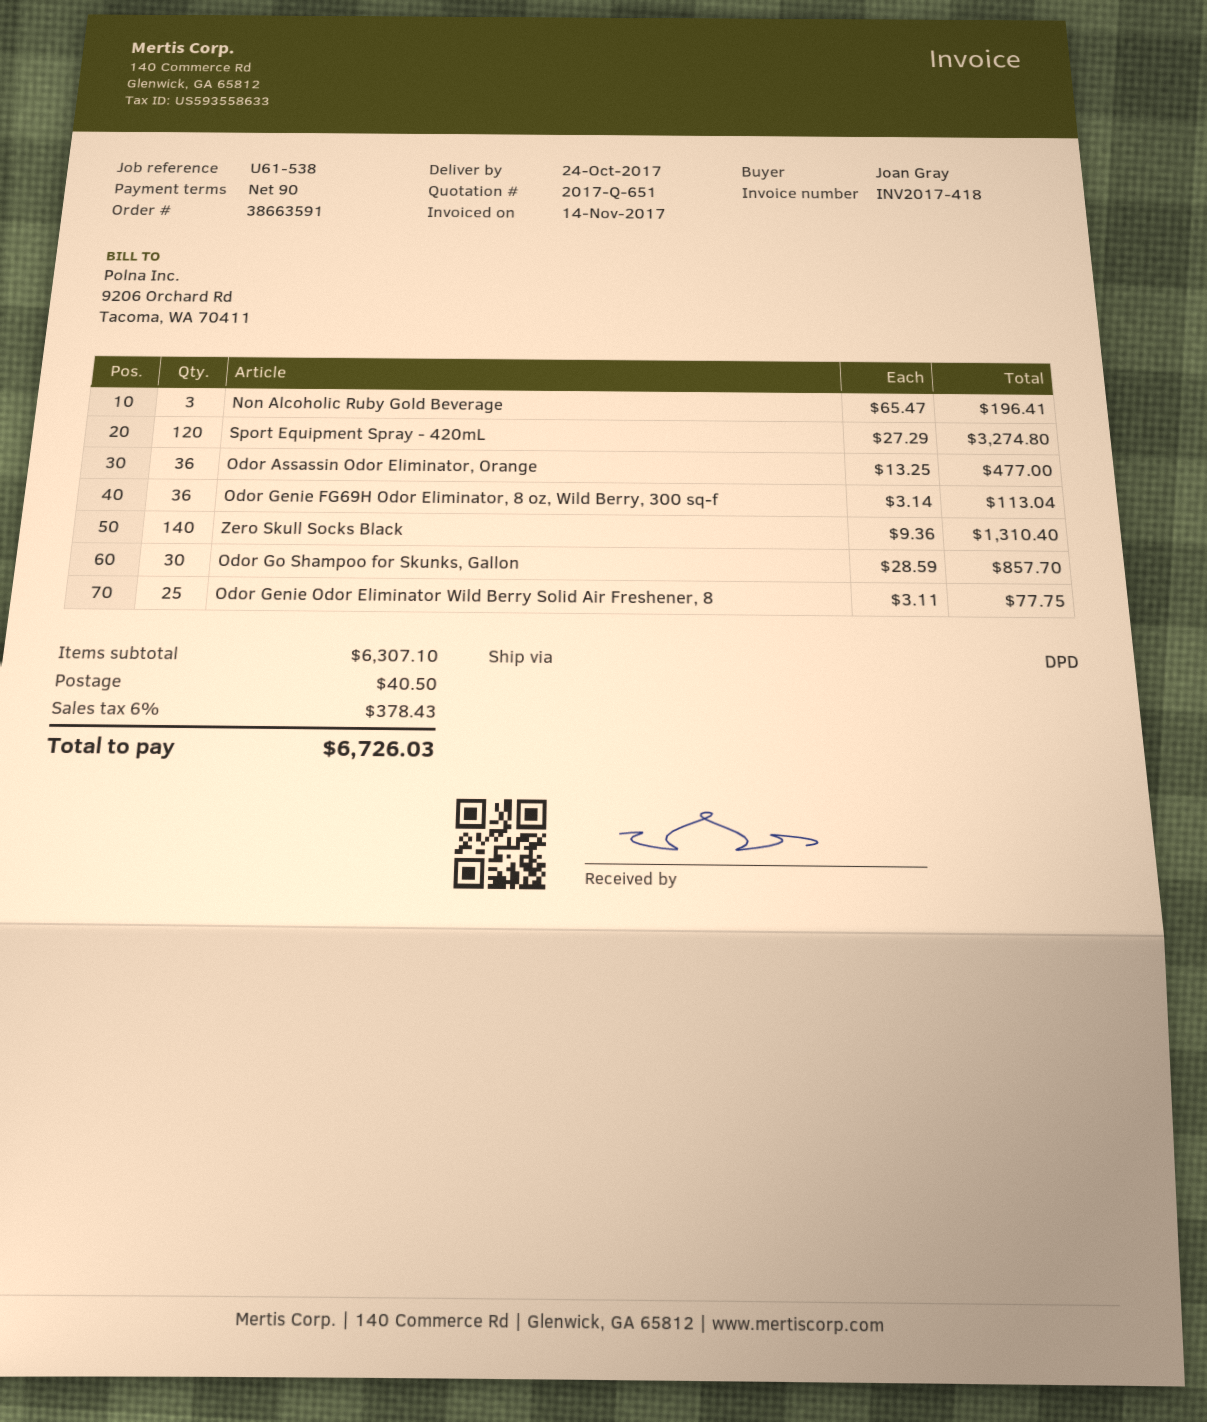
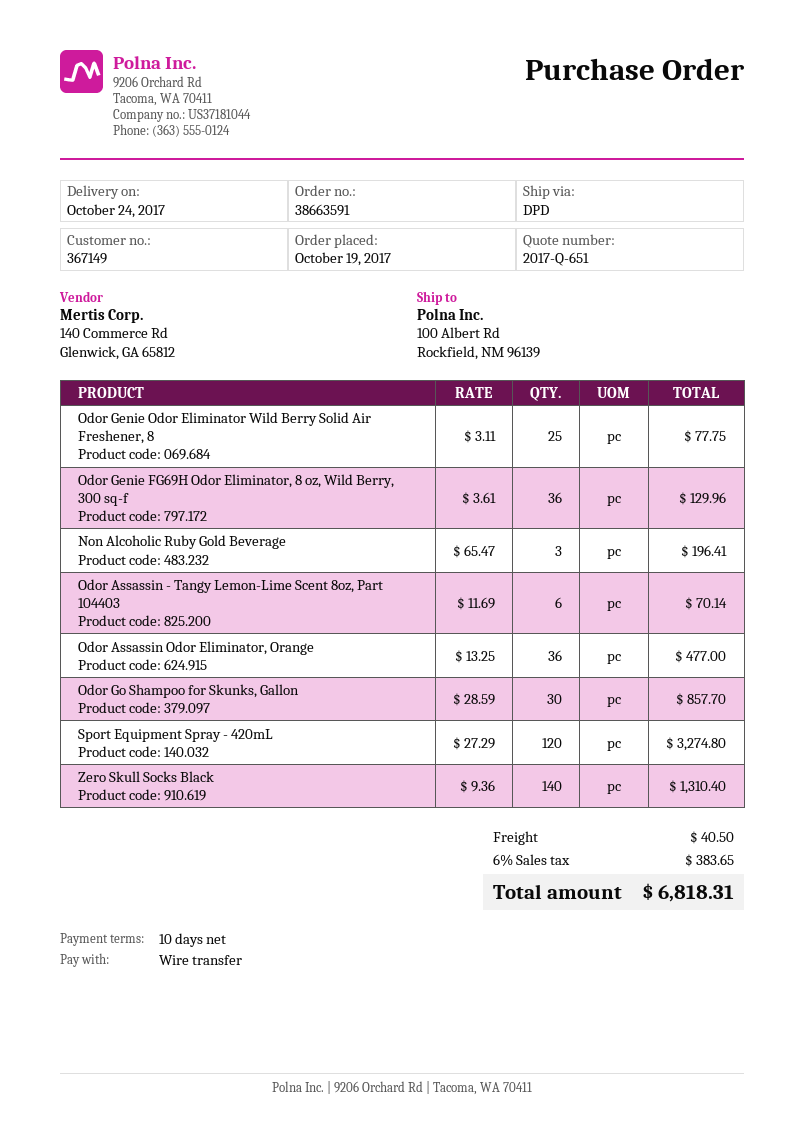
payment terms: 90 days -> 10 days
Odor Genie FG69H Odor Eliminator, 8 oz, Wild Berry, 300 sq-f: 36 x 3.14 = 113.04 -> 36 x 3.61 = 129.96
Odor Assassin - Tangy Lemon-Lime Scent 8oz, Part 104403: none -> 6 x 11.69 = 70.14
tax: 6% = 378.43 -> 6% = 383.65
total: 6726.03 -> 6818.31

